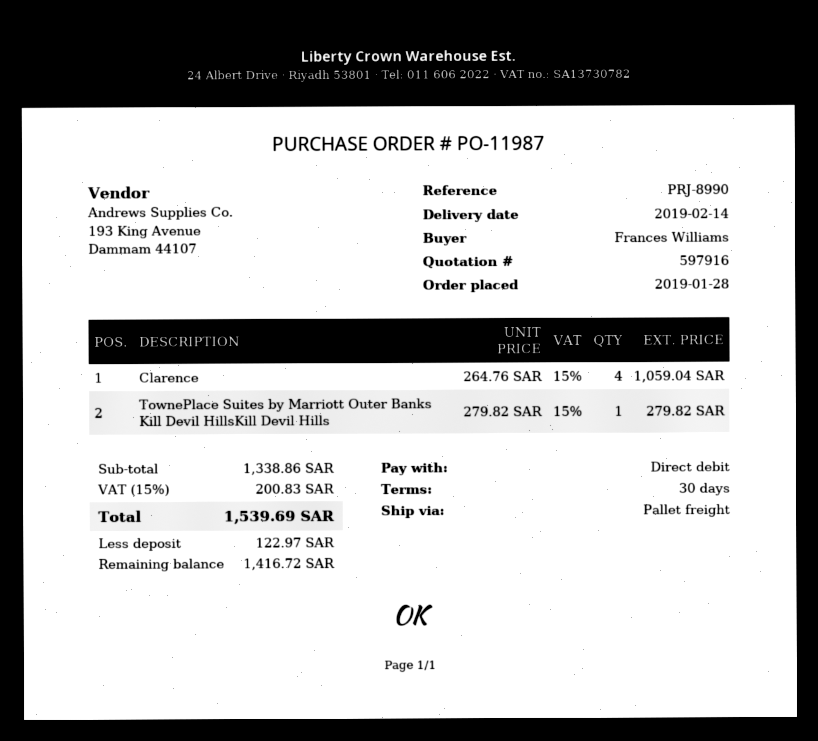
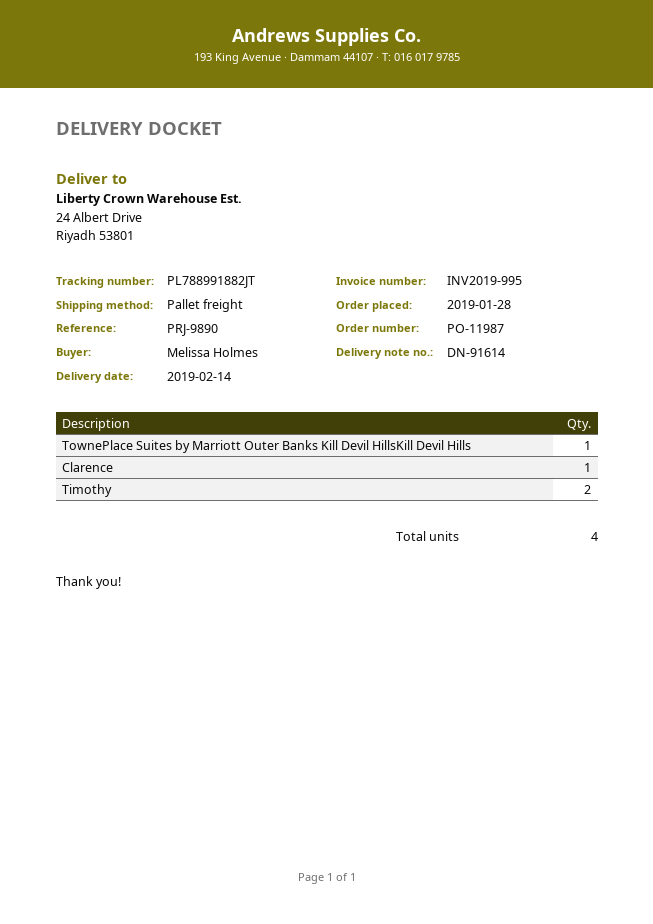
reference: PRJ-8990 -> PRJ-9890
ordered by: Frances Williams -> Melissa Holmes
Clarence: 4 -> 1
Timothy: none -> 2

